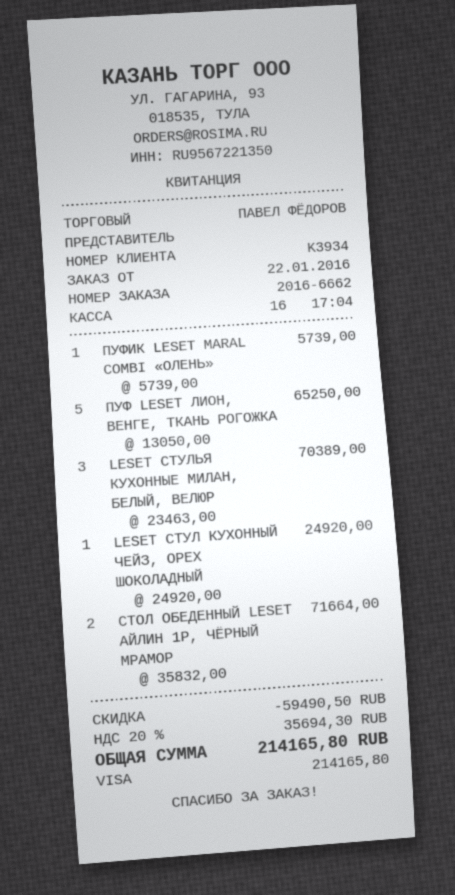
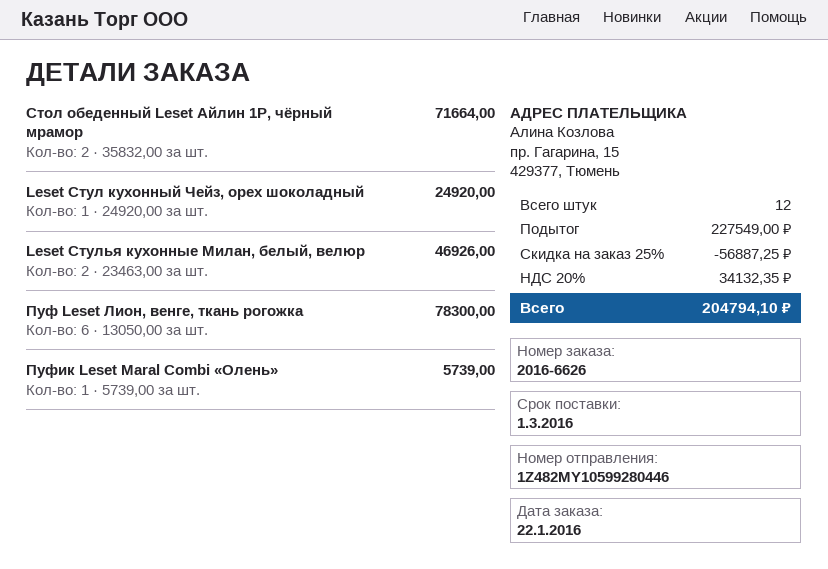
order number: 2016-6662 -> 2016-6626
ПУФ LESET ЛИОН, ВЕНГЕ, ТКАНЬ РОГОЖКА: 5 x 13050.00 = 65250.00 -> 6 x 13050.00 = 78300.00
LESET СТУЛЬЯ КУХОННЫЕ МИЛАН, БЕЛЫЙ, ВЕЛЮР: 3 x 23463.00 = 70389.00 -> 2 x 23463.00 = 46926.00
discount: 59490.50 -> 56887.25
tax: 20% = 35694.30 -> 20% = 34132.35
total: 214165.80 -> 204794.10

